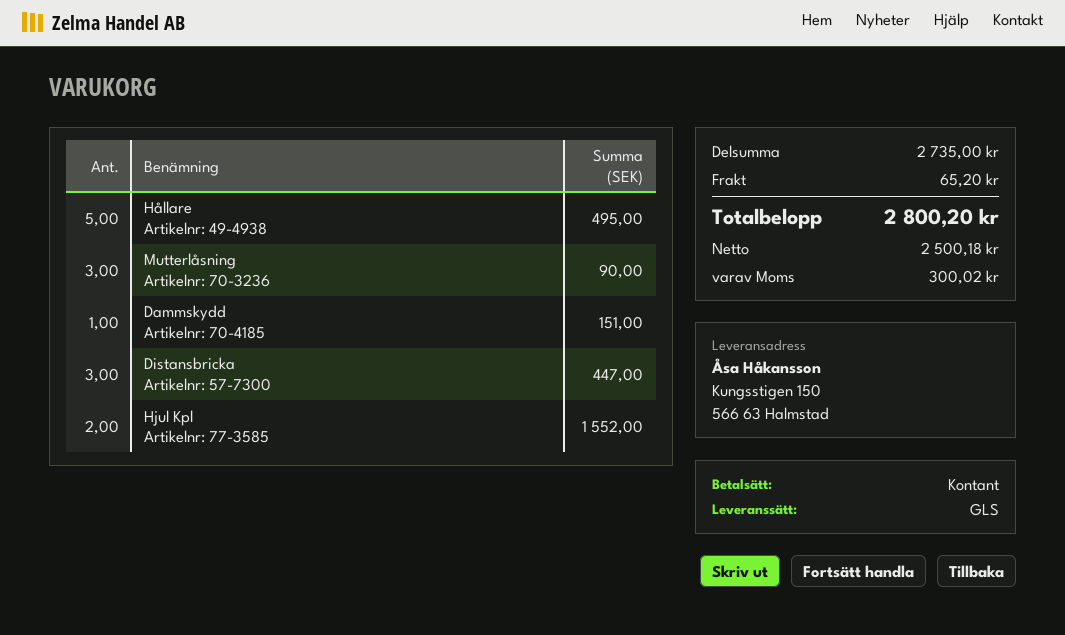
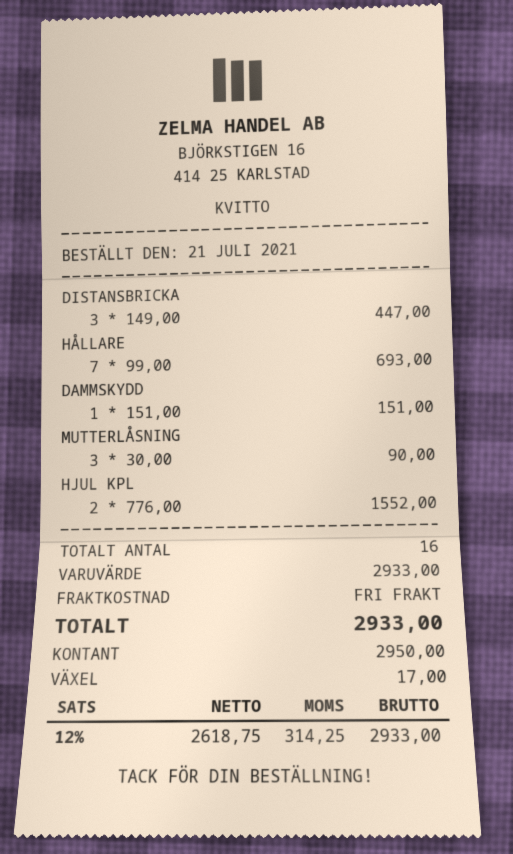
Hållare: 5 for 495.00 -> 7 for 693.00
subtotal: 2735.00 -> 2933.00
shipping: 65.20 -> 0.00
net: 2500.18 -> 2618.75
tax: 300.02 -> 314.25
total: 2800.20 -> 2933.00

